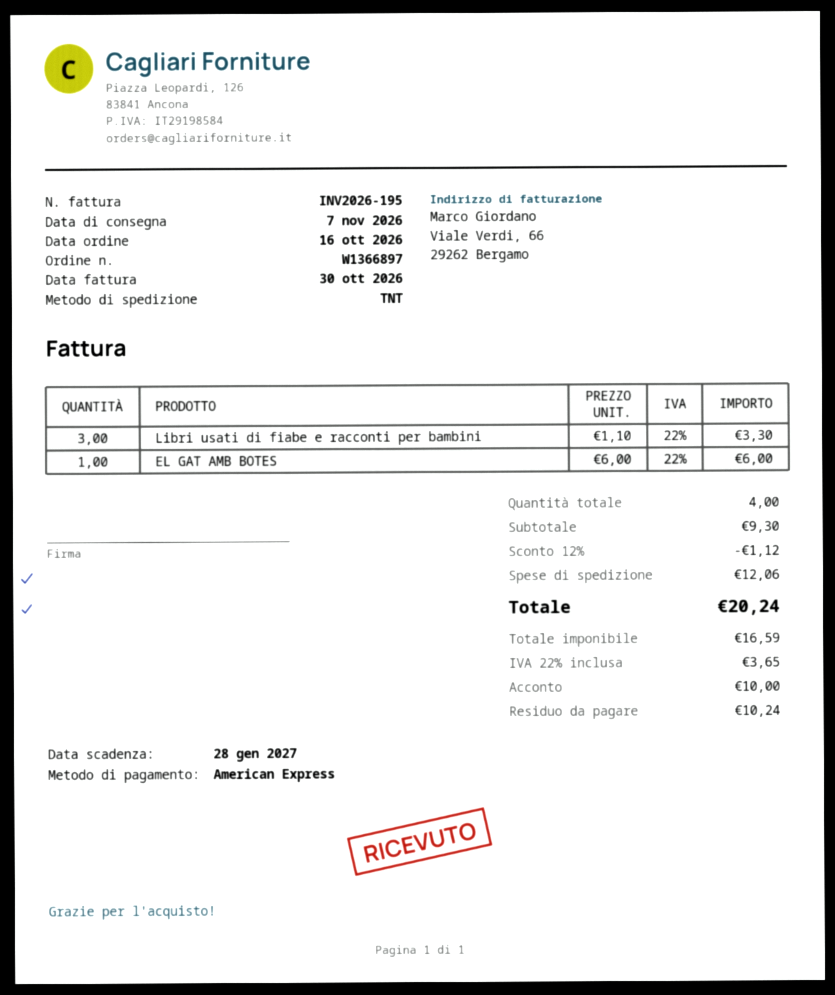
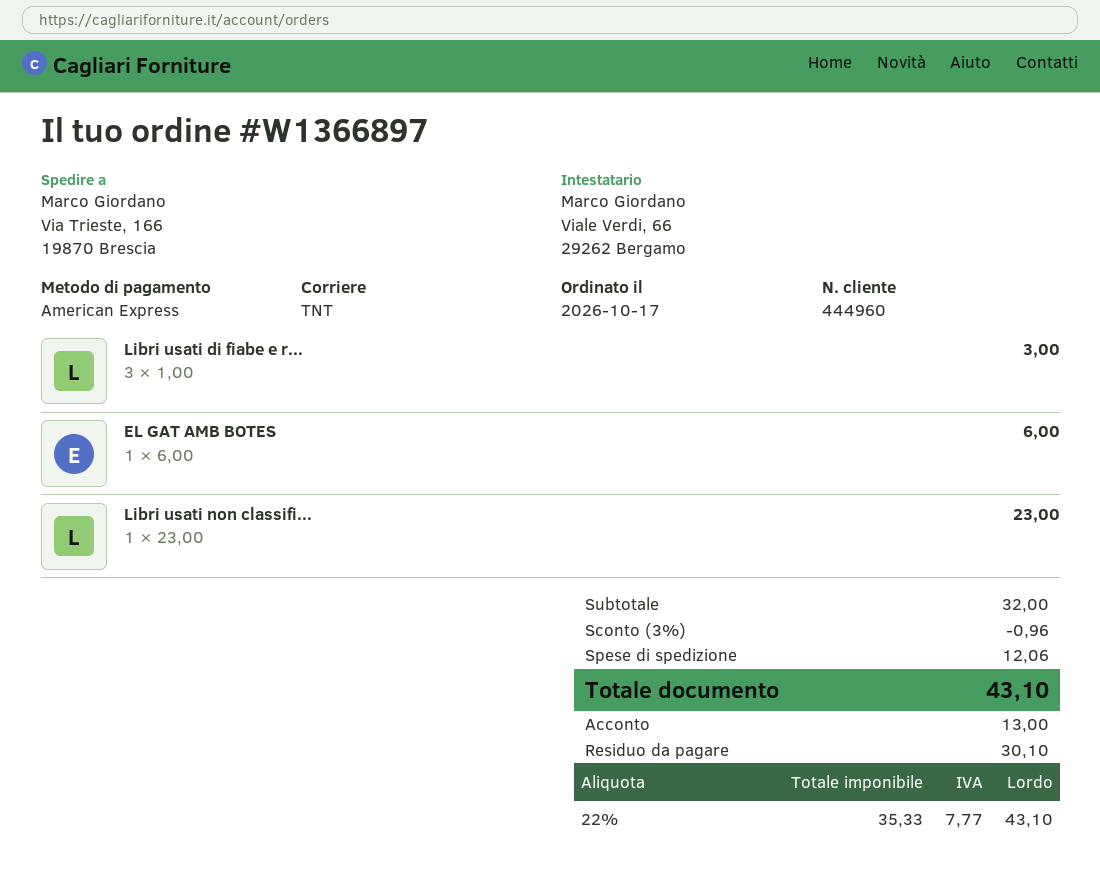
order date: 2026-10-16 -> 2026-10-17
Libri usati di fiabe e racconti per bambini: 3 x 1.10 = 3.30 -> 3 x 1.00 = 3.00
Libri usati non classifi...: none -> 1 x 23.00 = 23.00
subtotal: 9.30 -> 32.00
discount: 12% = 1.12 -> 3% = 0.96
net: 16.59 -> 35.33
tax: 22% = 3.65 -> 22% = 7.77
total: 20.24 -> 43.10
deposit: 10.00 -> 13.00
balance: 10.24 -> 30.10

